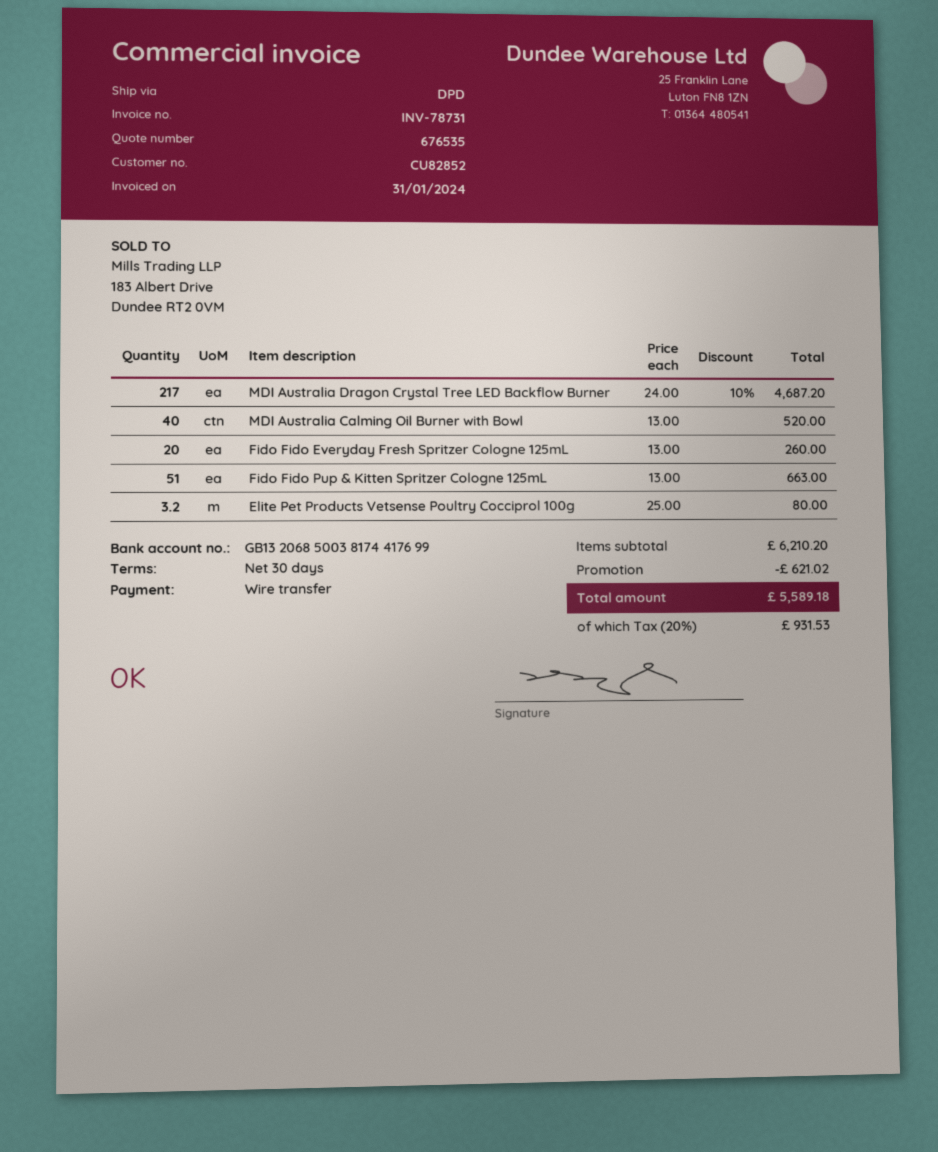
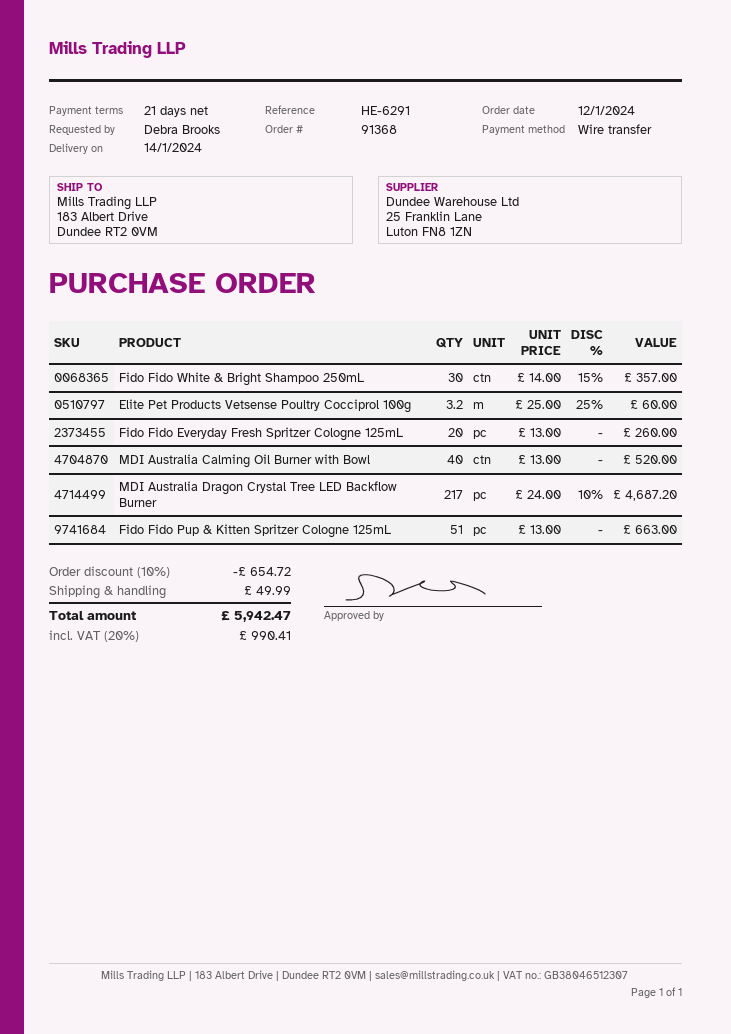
payment terms: 30 days -> 21 days
Elite Pet Products Vetsense Poultry Cocciprol 100g: 3.2 x 25.00 = 80.00 -> 3.2 x 25.00 - 25% = 60.00
Fido Fido White & Bright Shampoo 250mL: none -> 30 x 14.00 - 15% = 357.00
discount: 621.02 -> 654.72
shipping: none -> 49.99
tax: 20% = 931.53 -> 20% = 990.41
total: 5589.18 -> 5942.47

